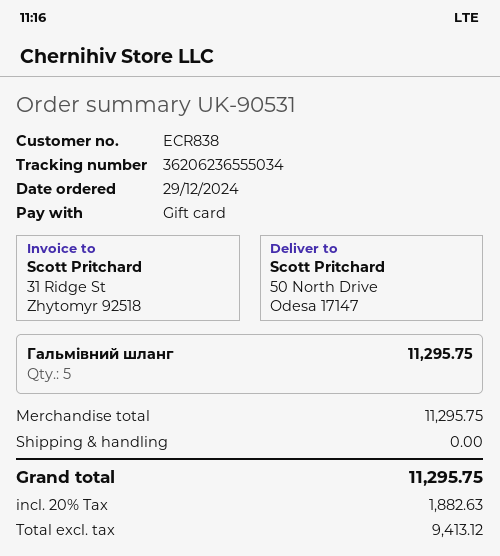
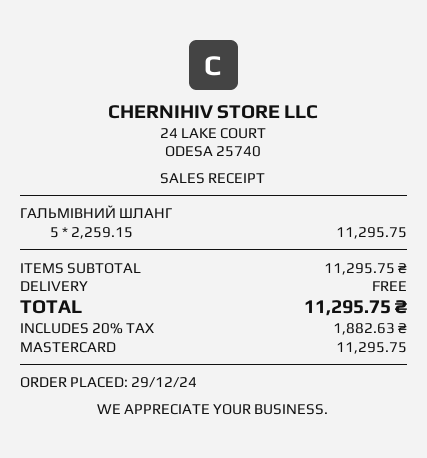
payment method: gift card -> Mastercard

